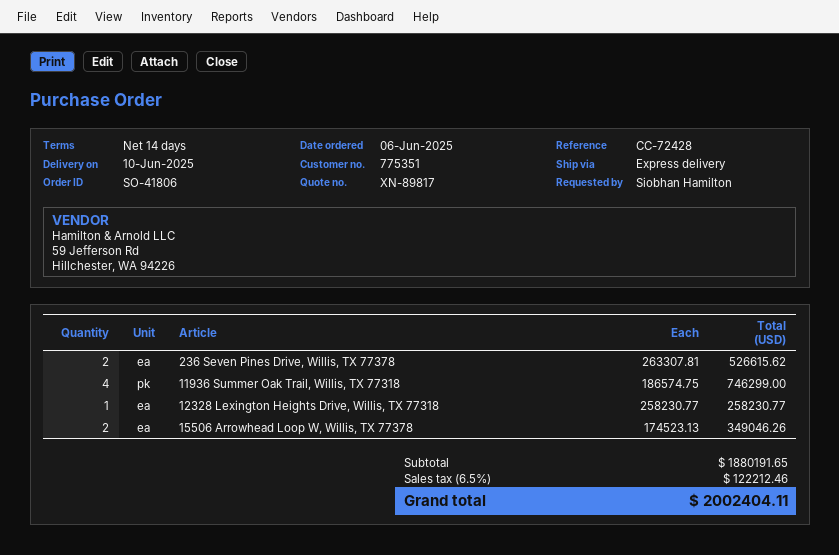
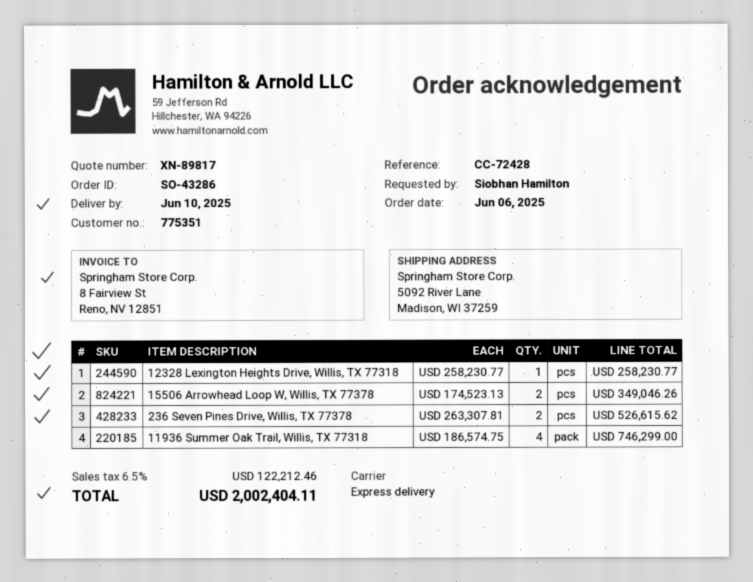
order number: SO-41806 -> SO-43286

